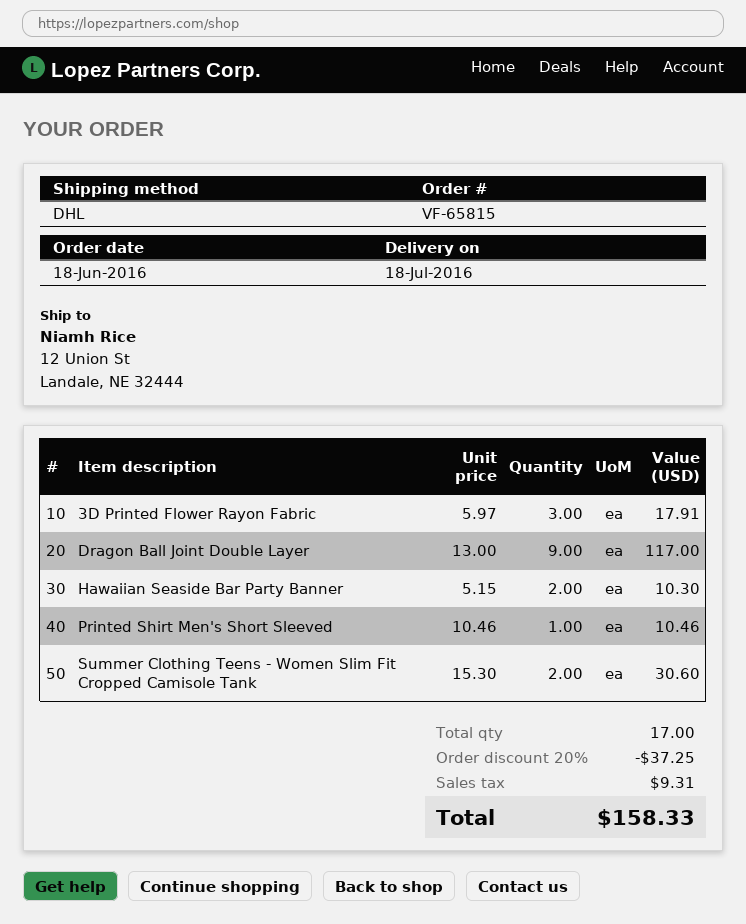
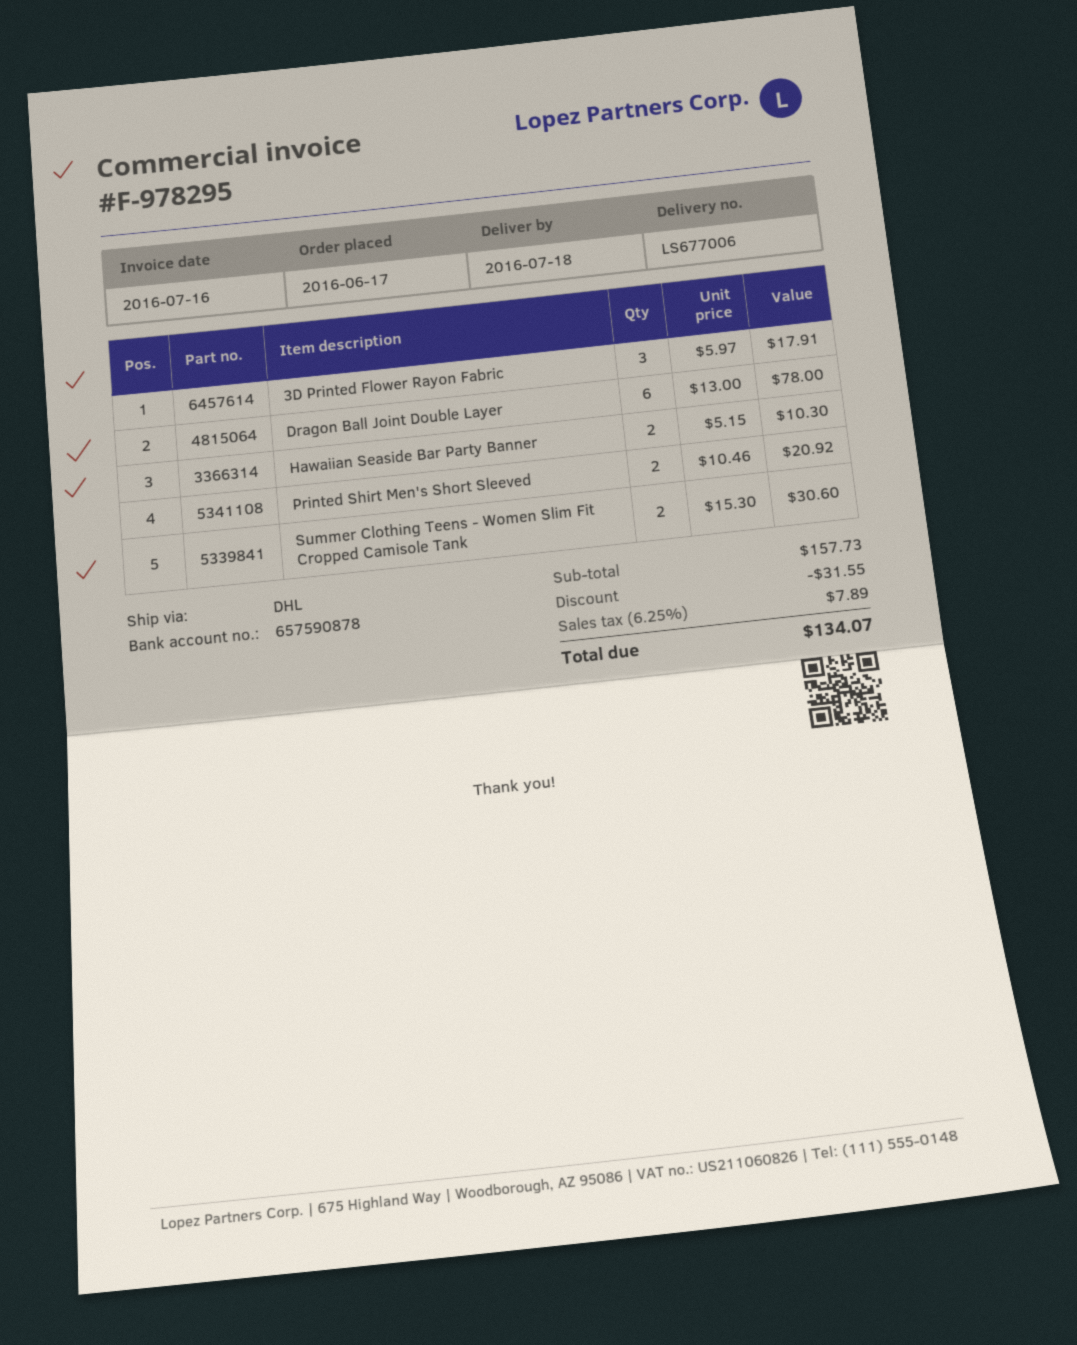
order date: 2016-06-18 -> 2016-06-17
Dragon Ball Joint Double Layer: 9 x 13.00 = 117.00 -> 6 x 13.00 = 78.00
Printed Shirt Men's Short Sleeved: 1 x 10.46 = 10.46 -> 2 x 10.46 = 20.92
discount: 37.25 -> 31.55
tax: 9.31 -> 7.89
total: 158.33 -> 134.07

